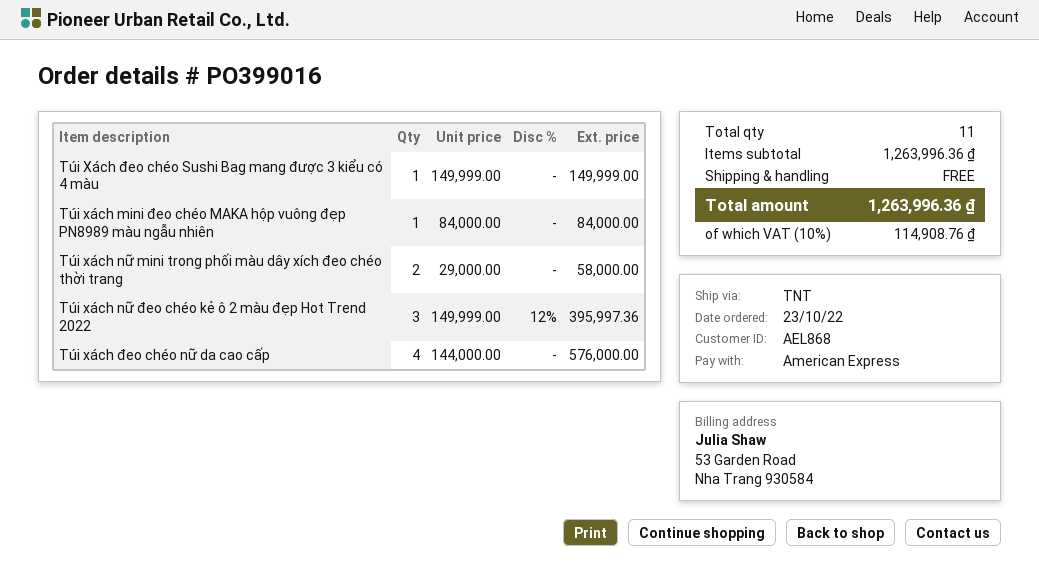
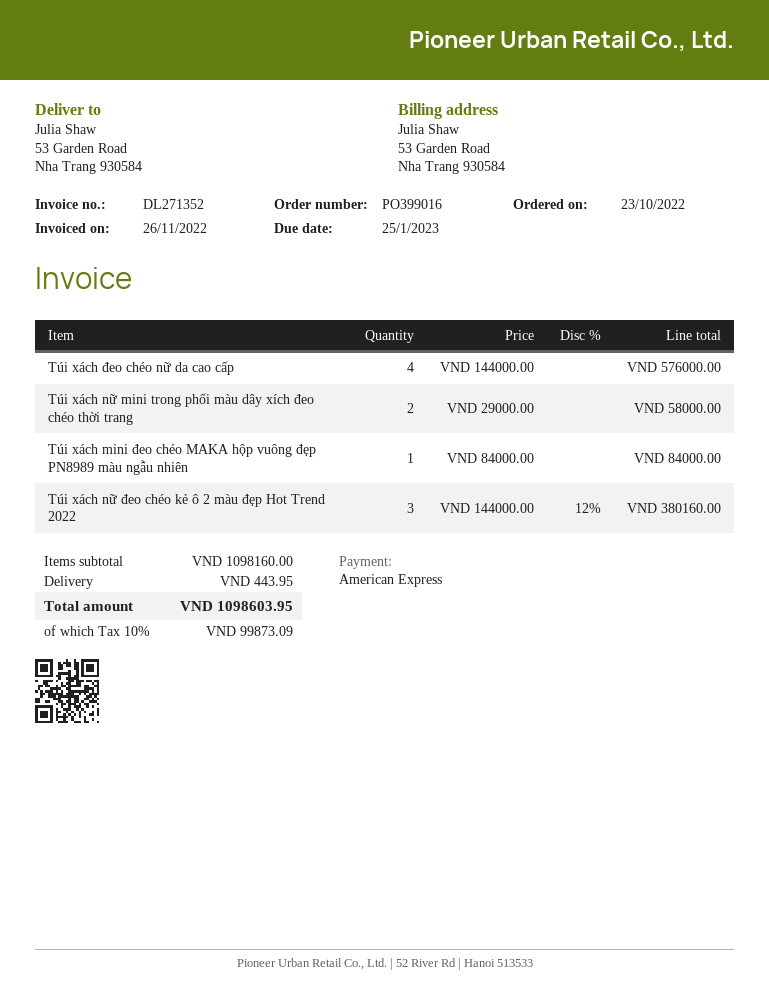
Túi Xách đeo chéo Sushi Bag mang được 3 kiểu có 4 màu: 1 x 149999.00 = 149999.00 -> none
Túi xách nữ đeo chéo kẻ ô 2 màu đẹp Hot Trend 2022: 3 x 149999.00 - 12% = 395997.36 -> 3 x 144000.00 - 12% = 380160.00
subtotal: 1263996.36 -> 1098160.00
shipping: 0.00 -> 443.95
tax: 10% = 114908.76 -> 10% = 99873.09
total: 1263996.36 -> 1098603.95

